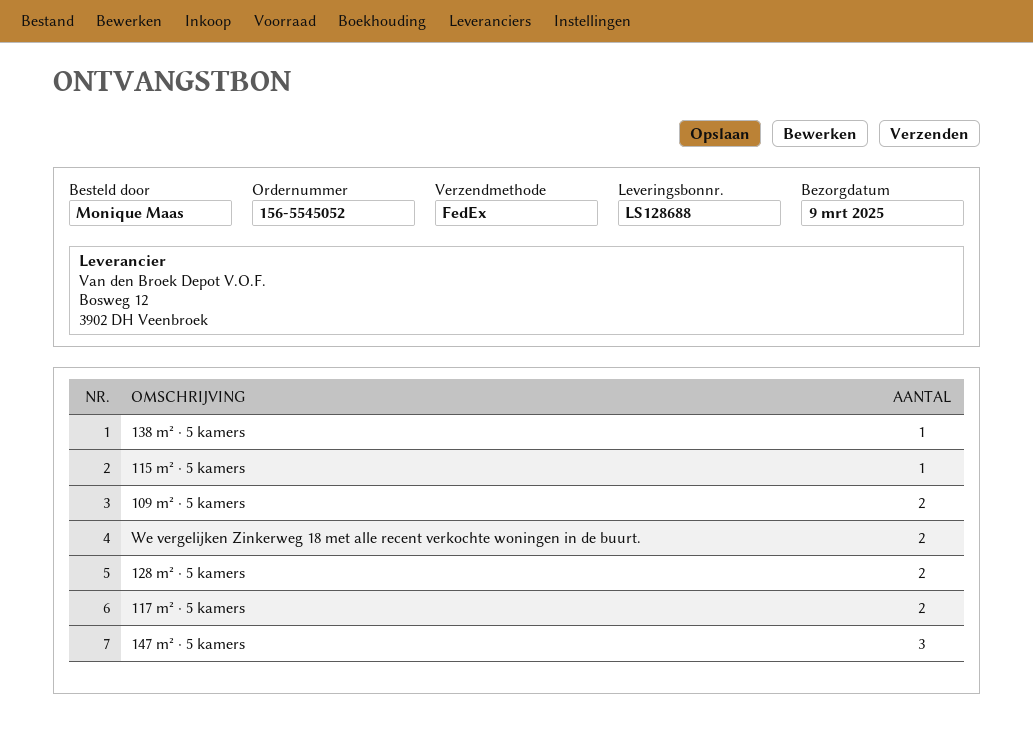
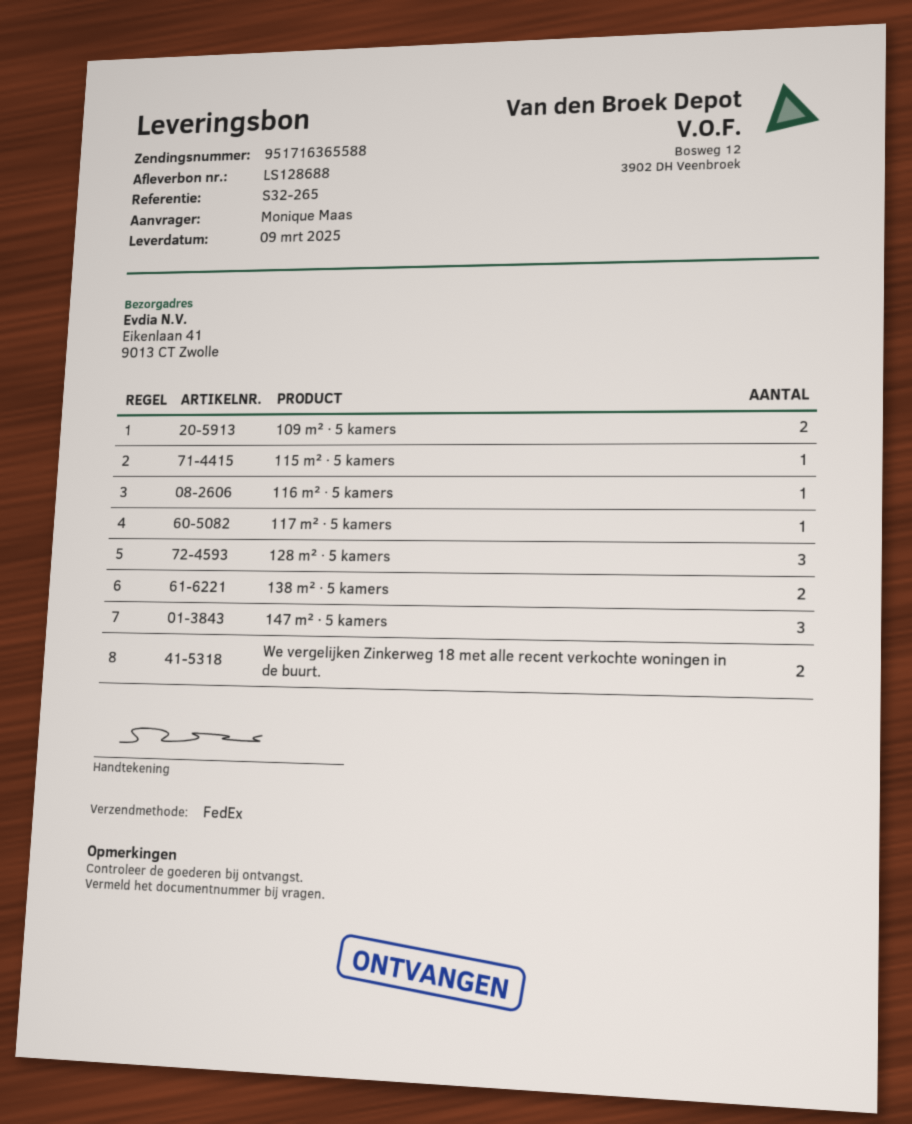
138 m² · 5 kamers: 1 -> 2
128 m² · 5 kamers: 2 -> 3
117 m² · 5 kamers: 2 -> 1
116 m² · 5 kamers: none -> 1

